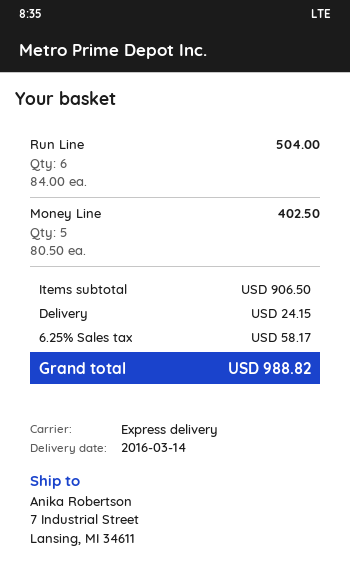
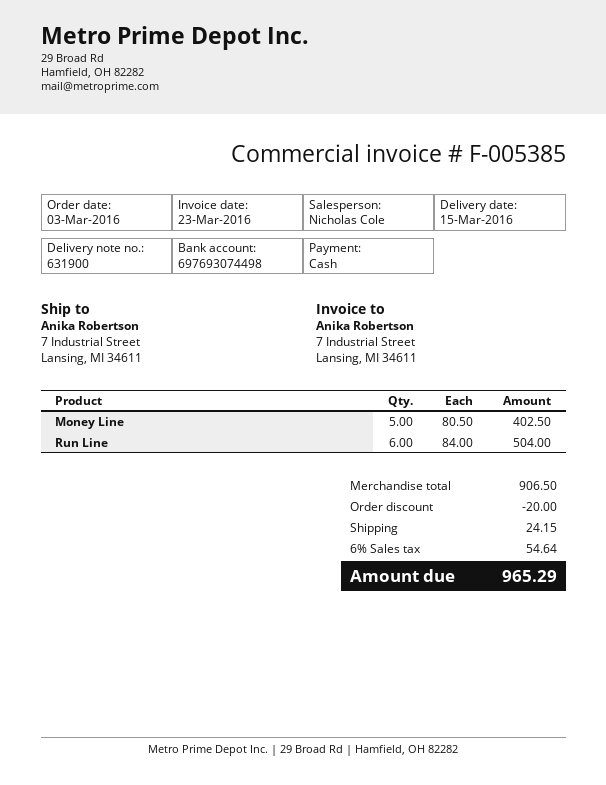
delivery date: 2016-03-14 -> 2016-03-15
discount: none -> 20.00
tax: 6.25% = 58.17 -> 6% = 54.64
total: 988.82 -> 965.29

